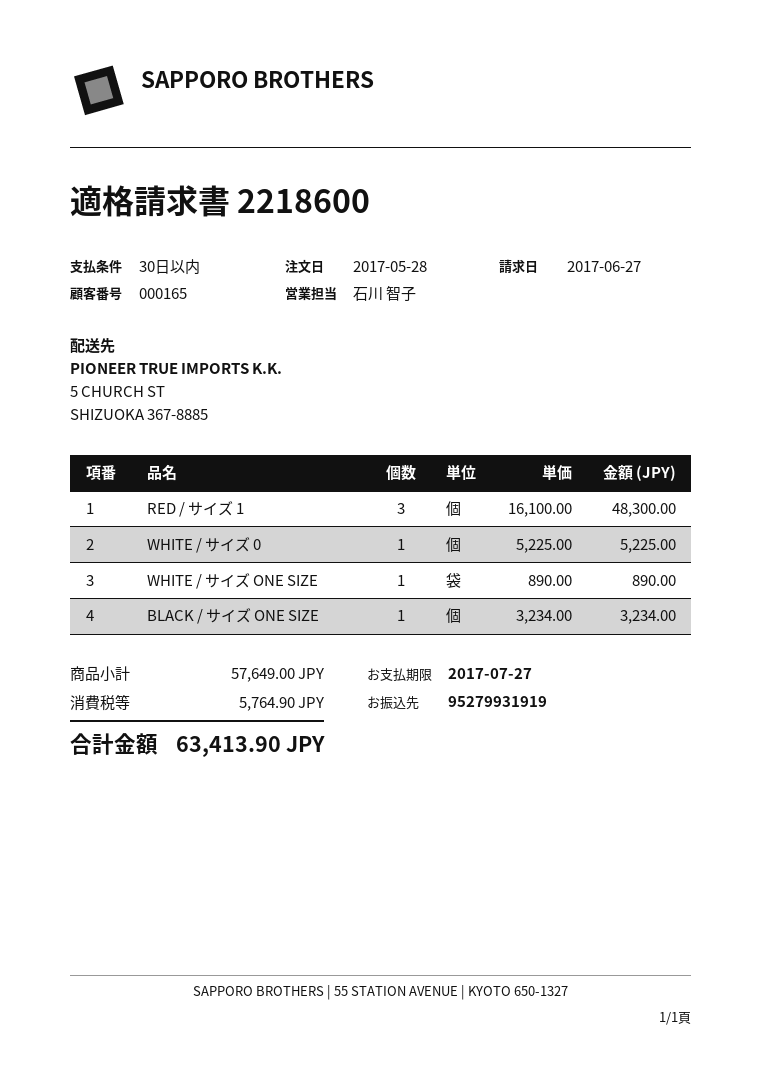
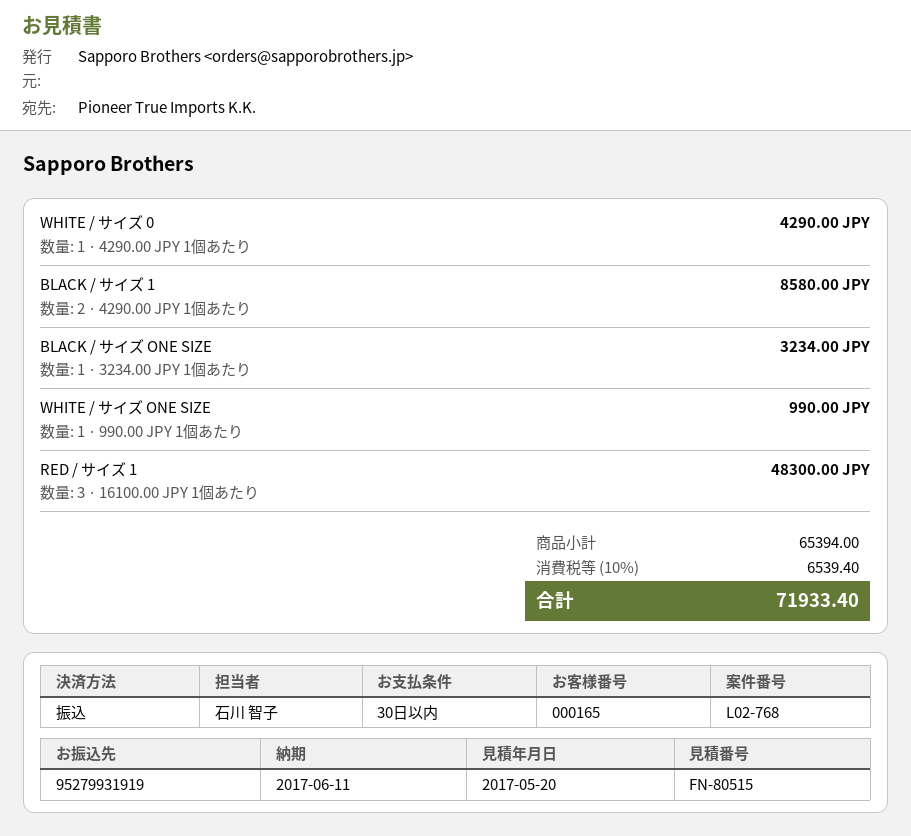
WHITE / サイズ 0: 1 x 5225.00 = 5225.00 -> 1 x 4290.00 = 4290.00
WHITE / サイズ ONE SIZE: 1 x 890.00 = 890.00 -> 1 x 990.00 = 990.00
BLACK / サイズ 1: none -> 2 x 4290.00 = 8580.00
subtotal: 57649.00 -> 65394.00
tax: 5764.90 -> 6539.40
total: 63413.90 -> 71933.40

